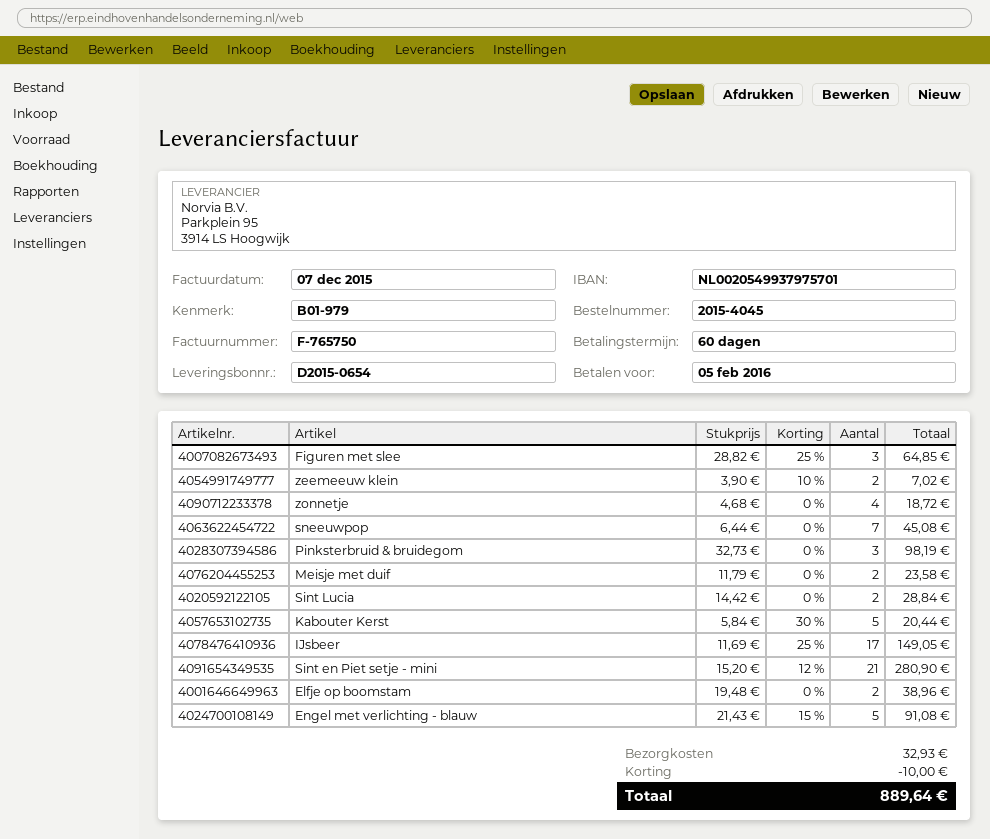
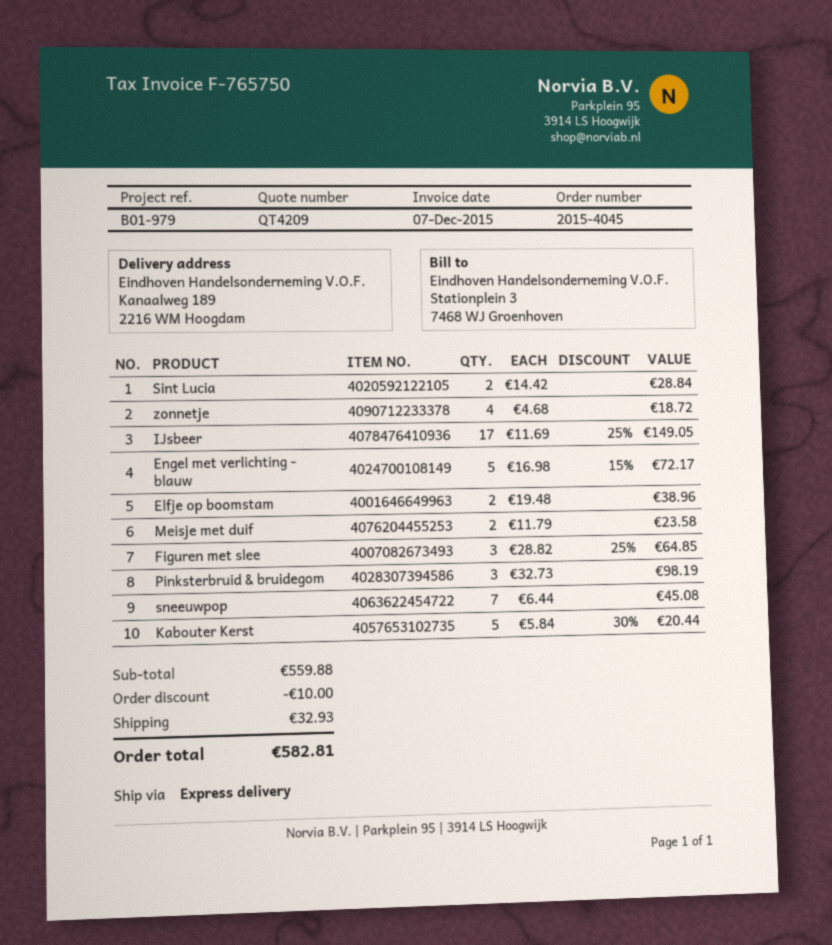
zeemeeuw klein: 2 x 3.90 - 10% = 7.02 -> none
Sint en Piet setje - mini: 21 x 15.20 - 12% = 280.90 -> none
Engel met verlichting - blauw: 5 x 21.43 - 15% = 91.08 -> 5 x 16.98 - 15% = 72.17
total: 889.64 -> 582.81

